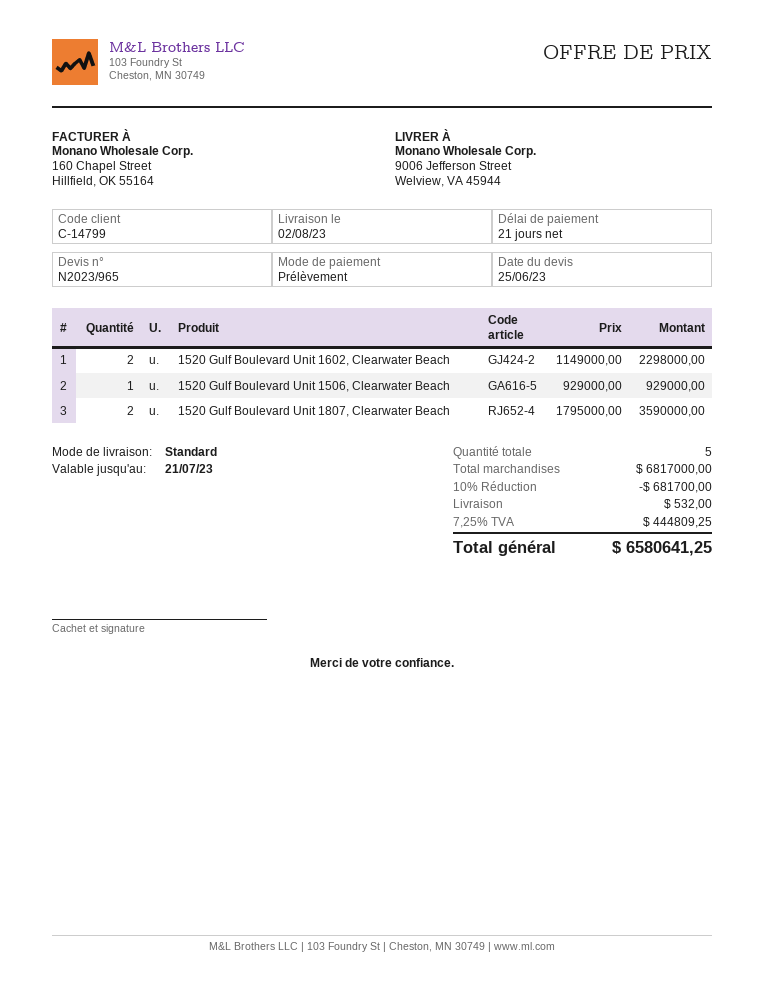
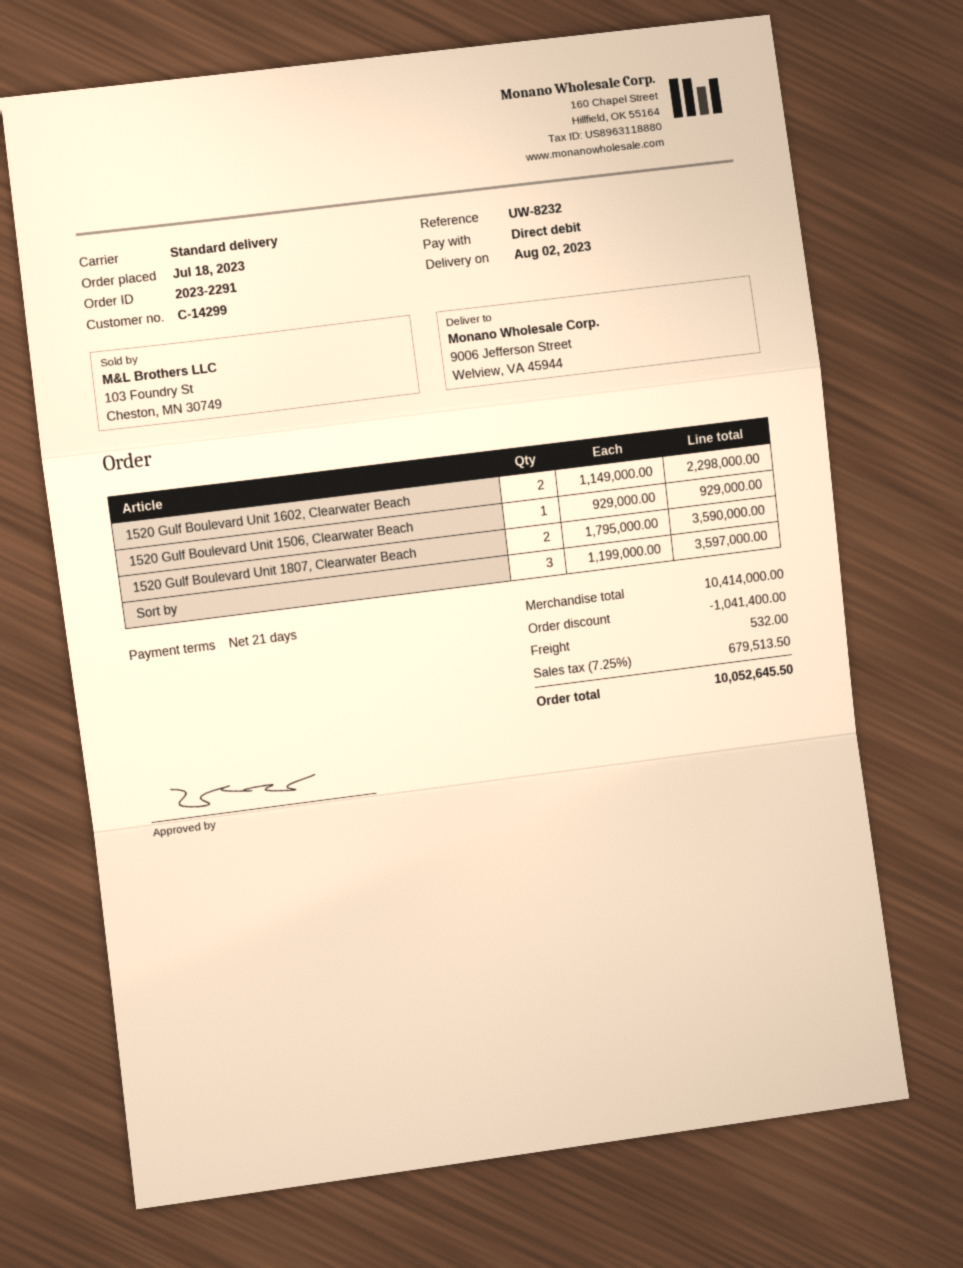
customer number: C-14799 -> C-14299
Sort by: none -> 3 x 1199000.00 = 3597000.00
subtotal: 6817000.00 -> 10414000.00
discount: 681700.00 -> 1041400.00
tax: 7.25% = 444809.25 -> 7.25% = 679513.50
total: 6580641.25 -> 10052645.50

